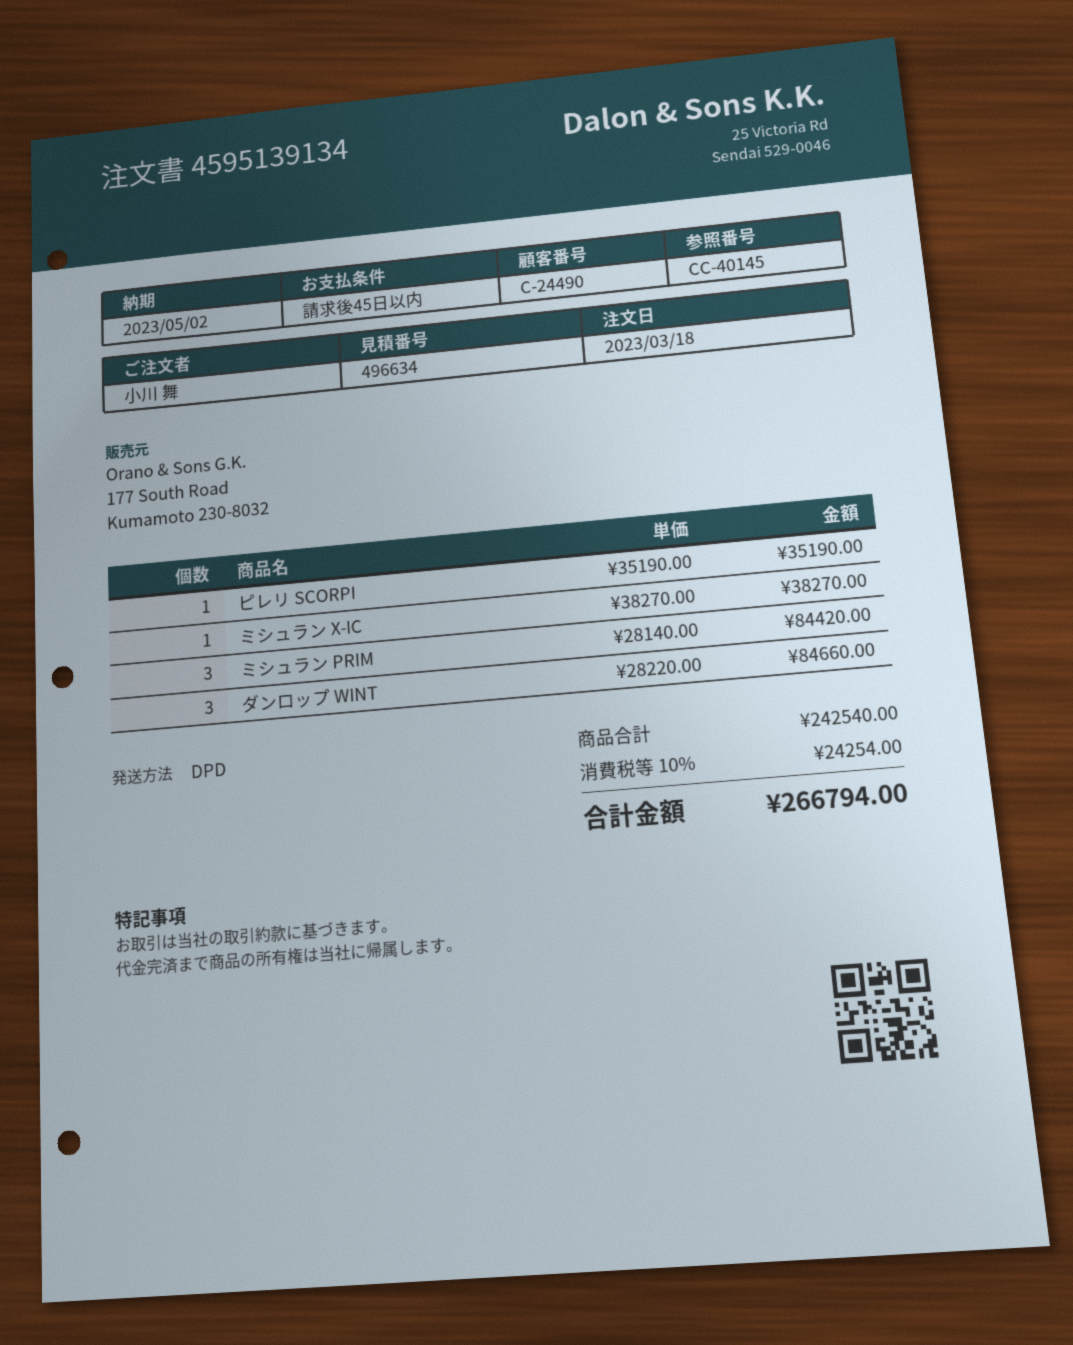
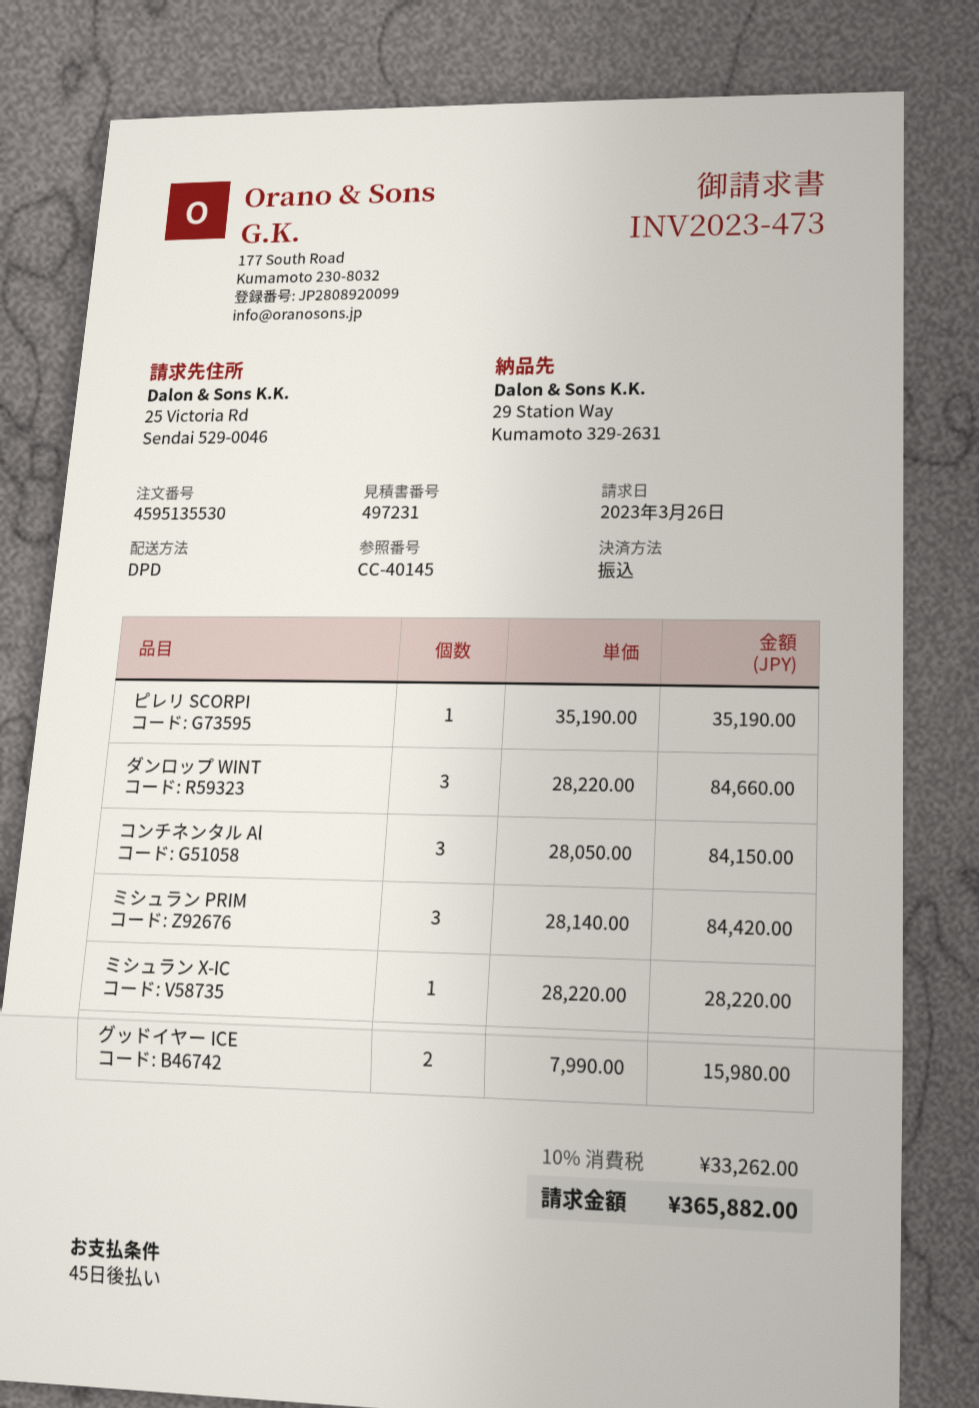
quote number: 496634 -> 497231
order number: 4595139134 -> 4595135530
ミシュラン X-IC: 1 x 38270.00 = 38270.00 -> 1 x 28220.00 = 28220.00
コンチネンタル Al: none -> 3 x 28050.00 = 84150.00
グッドイヤー ICE: none -> 2 x 7990.00 = 15980.00
tax: 10% = 24254.00 -> 10% = 33262.00
total: 266794.00 -> 365882.00

